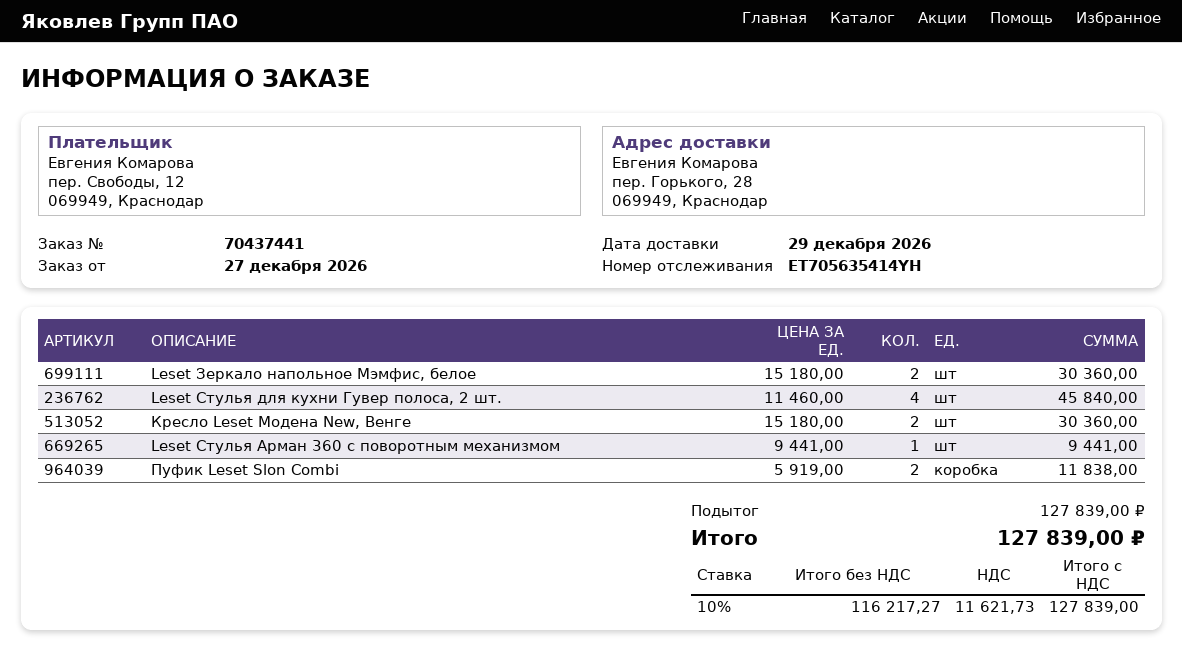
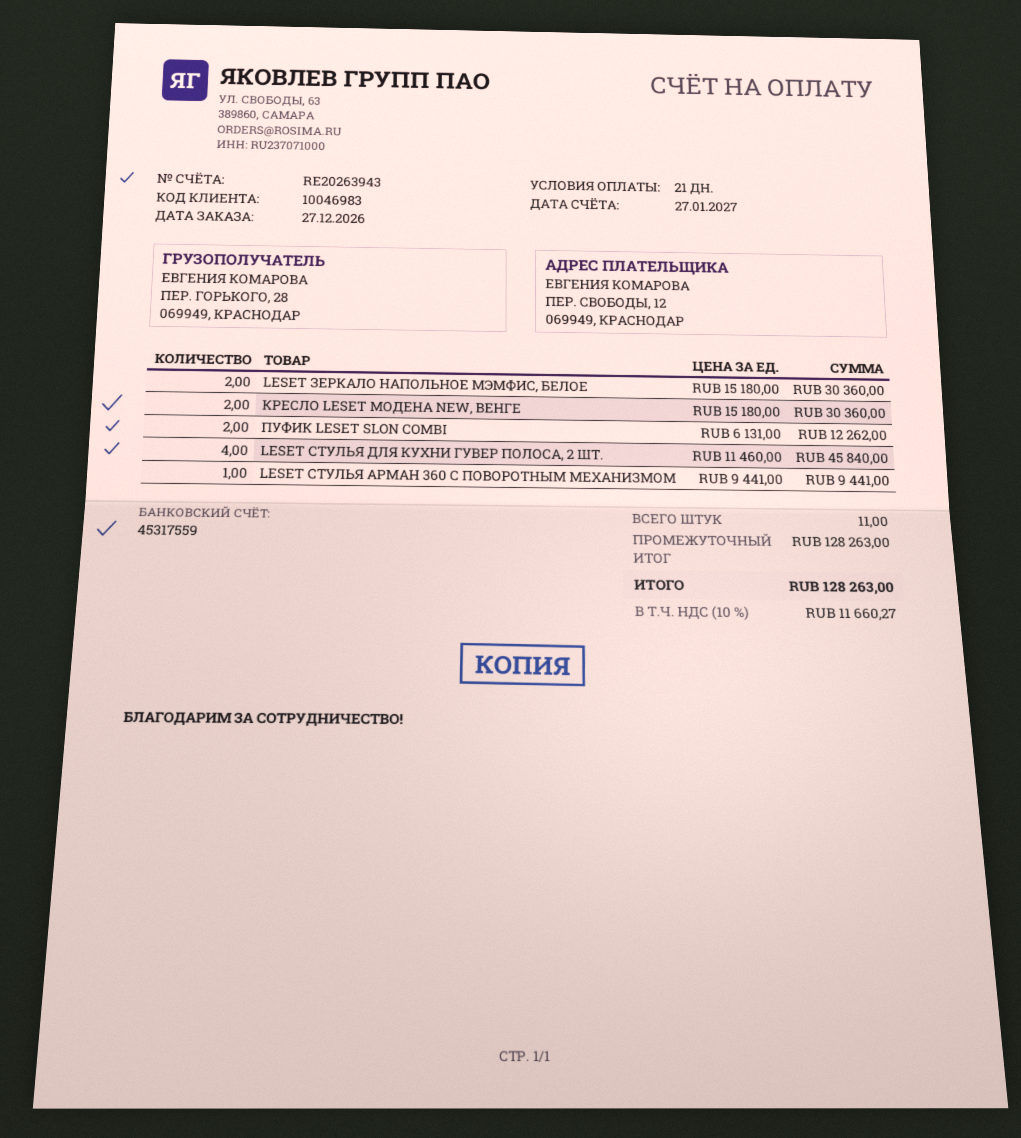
Пуфик Leset Slon Combi: 2 x 5919.00 = 11838.00 -> 2 x 6131.00 = 12262.00
subtotal: 127839.00 -> 128263.00
tax: 10% = 11621.73 -> 10% = 11660.27
total: 127839.00 -> 128263.00

